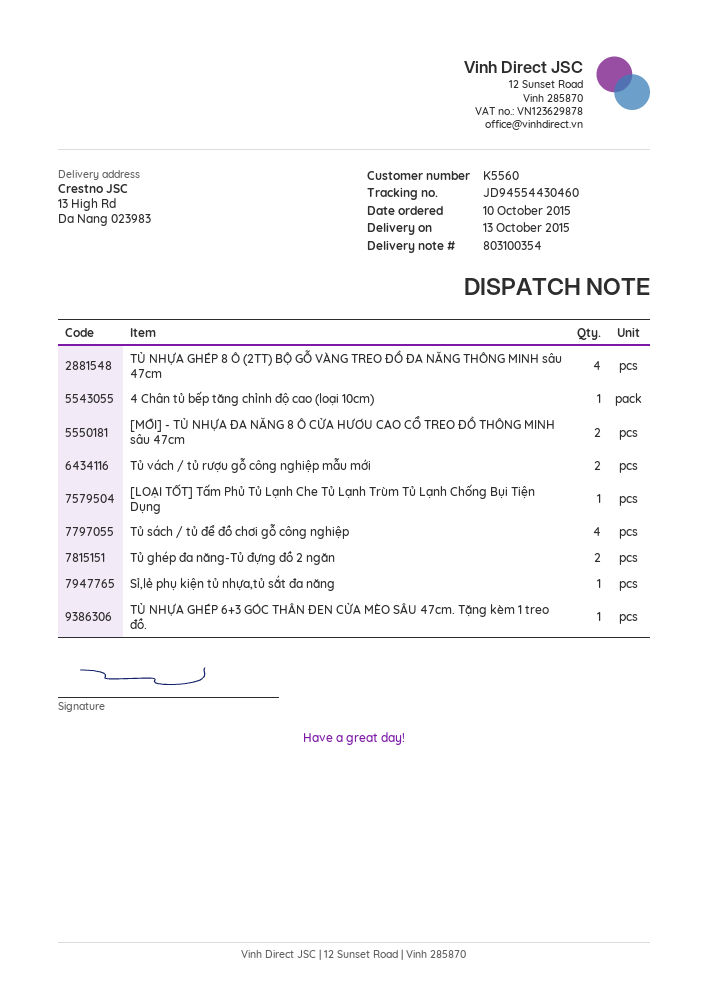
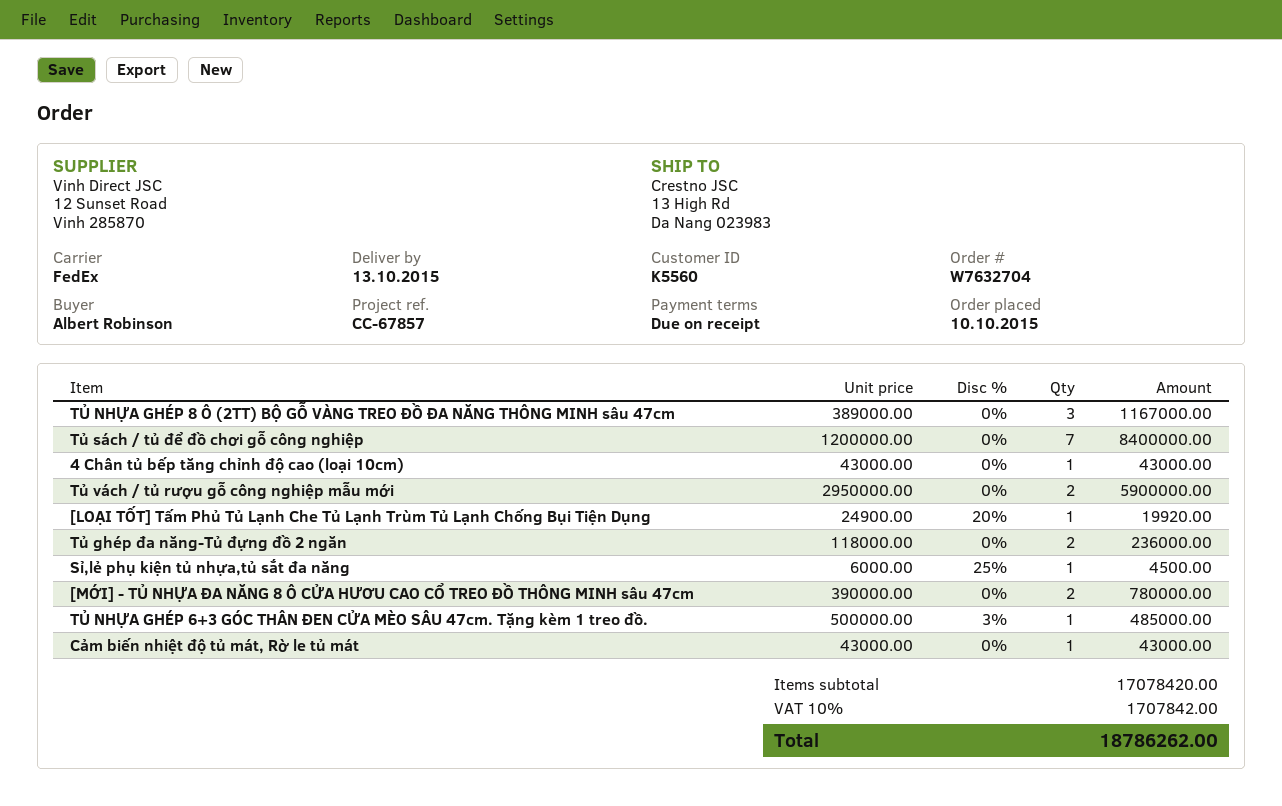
TỦ NHỰA GHÉP 8 Ô (2TT) BỘ GỖ VÀNG TREO ĐỒ ĐA NĂNG THÔNG MINH sâu 47cm: 4 -> 3
Tủ sách / tủ để đồ chơi gỗ công nghiệp: 4 -> 7
Cảm biến nhiệt độ tủ mát, Rờ le tủ mát: none -> 1

